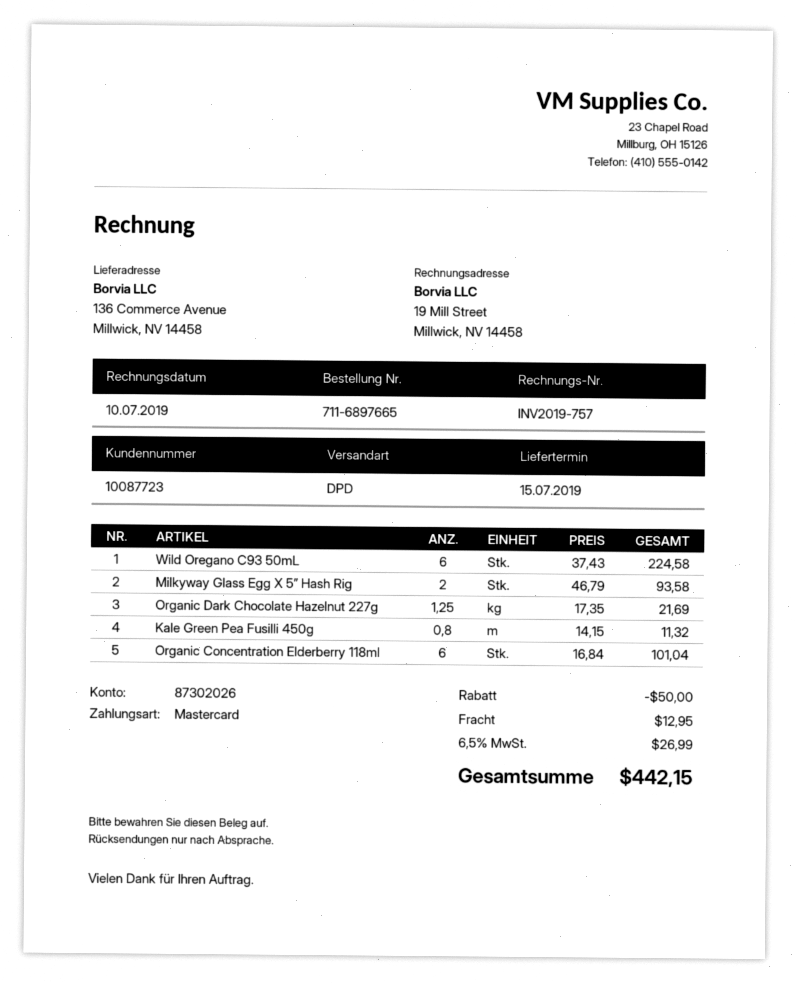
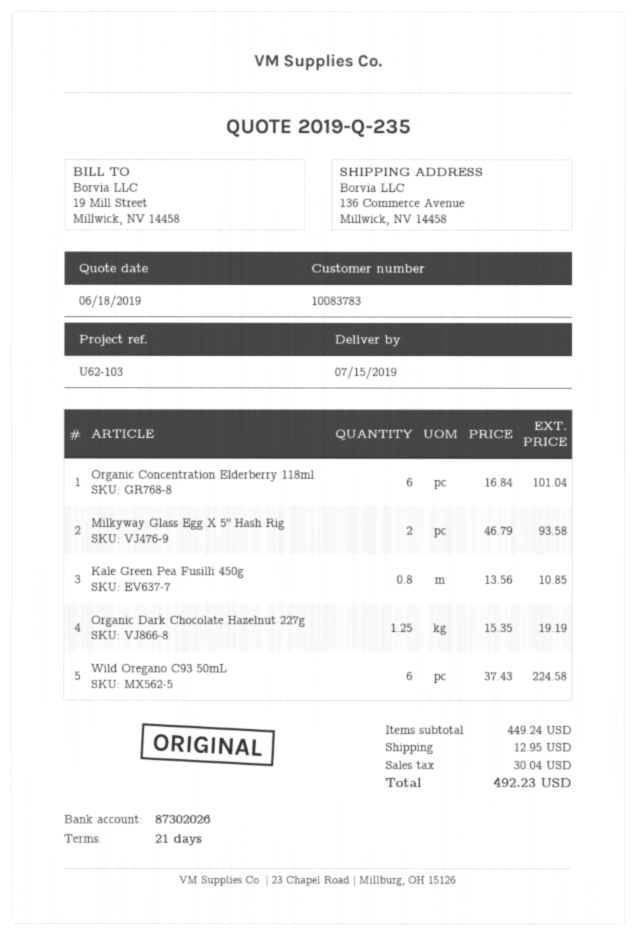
customer number: 10087723 -> 10083783
Organic Dark Chocolate Hazelnut 227g: 1.25 x 17.35 = 21.69 -> 1.25 x 15.35 = 19.19
Kale Green Pea Fusilli 450g: 0.8 x 14.15 = 11.32 -> 0.8 x 13.56 = 10.85
discount: 50.00 -> none
tax: 26.99 -> 30.04
total: 442.15 -> 492.23

